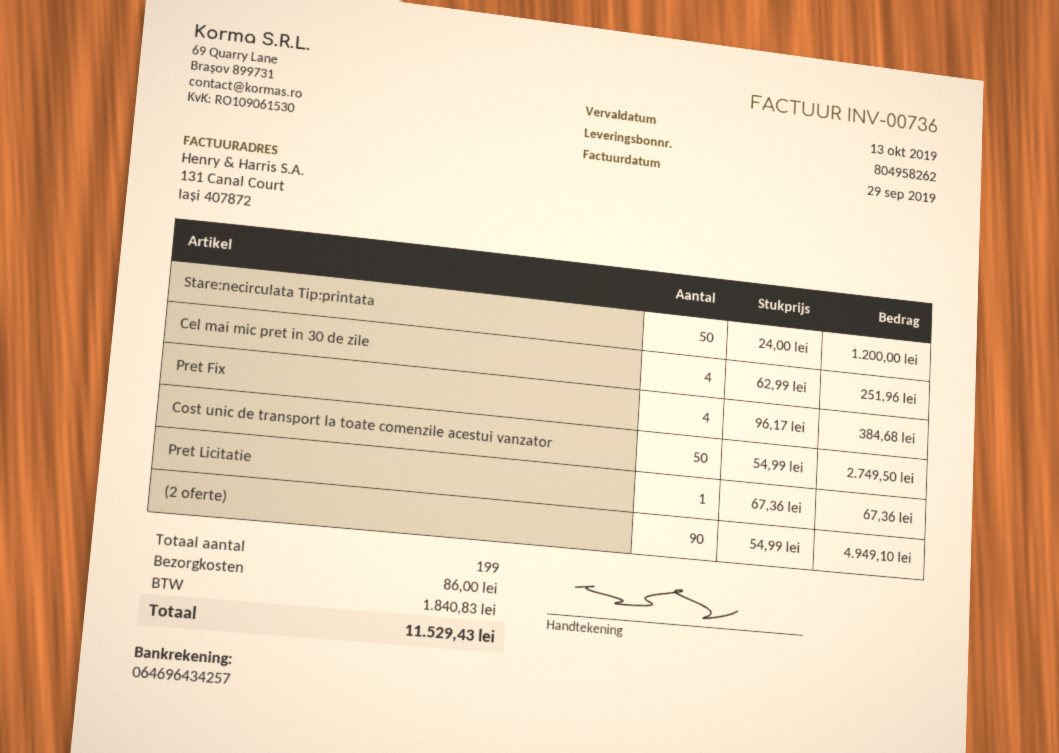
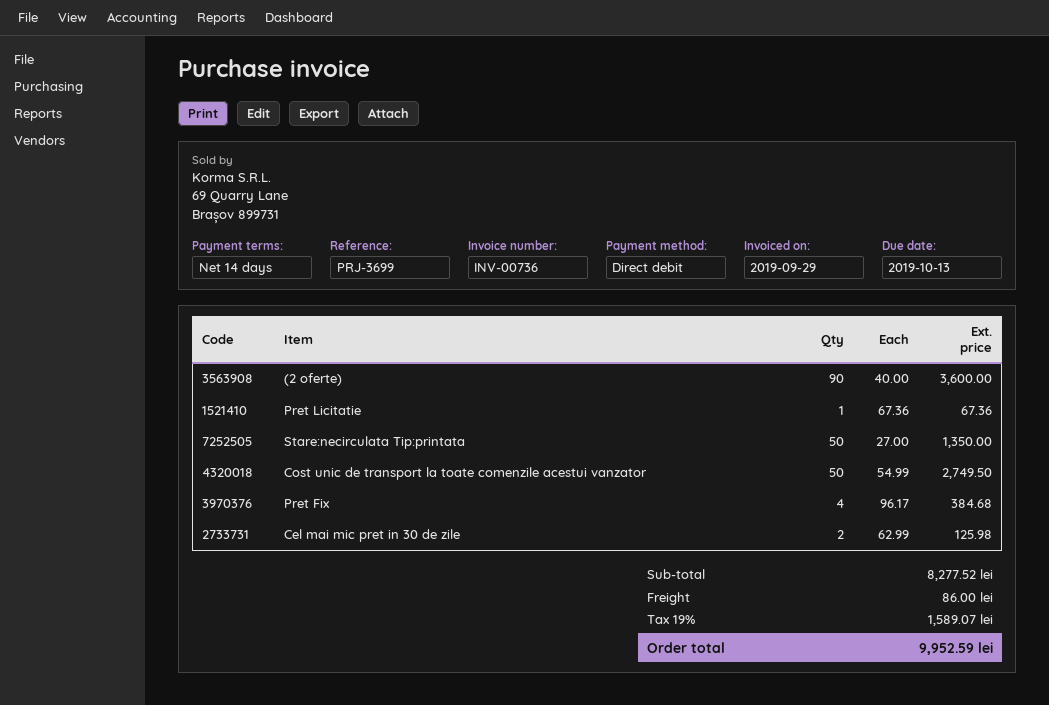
Stare:necirculata Tip:printata: 50 x 24.00 = 1200.00 -> 50 x 27.00 = 1350.00
Cel mai mic pret in 30 de zile: 4 x 62.99 = 251.96 -> 2 x 62.99 = 125.98
(2 oferte): 90 x 54.99 = 4949.10 -> 90 x 40.00 = 3600.00
tax: 1840.83 -> 1589.07
total: 11529.43 -> 9952.59

